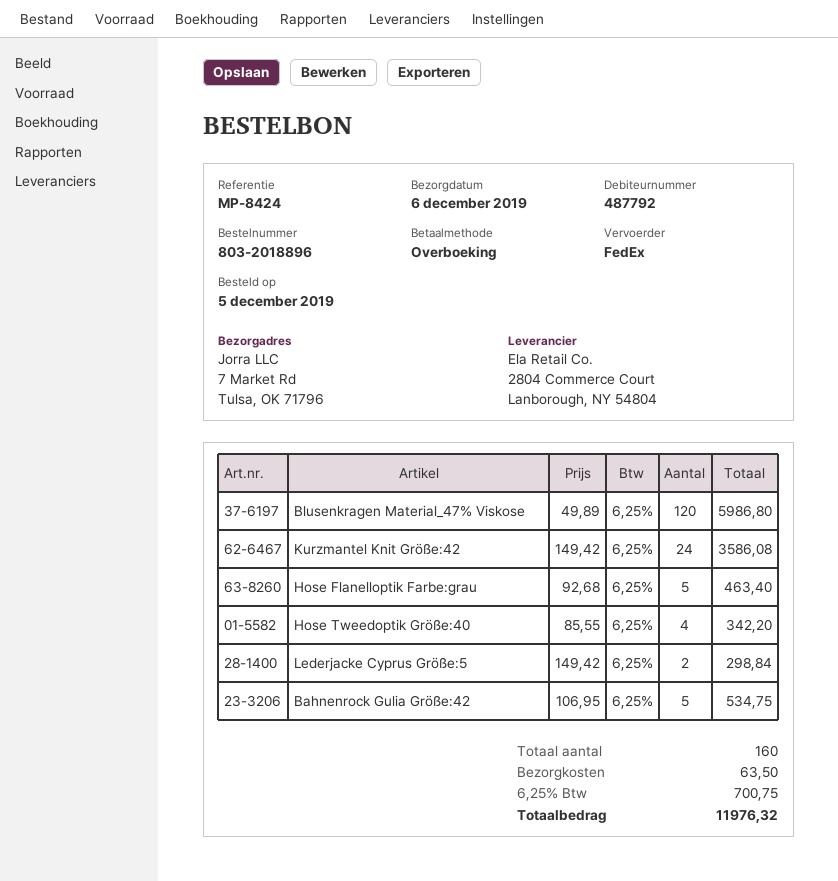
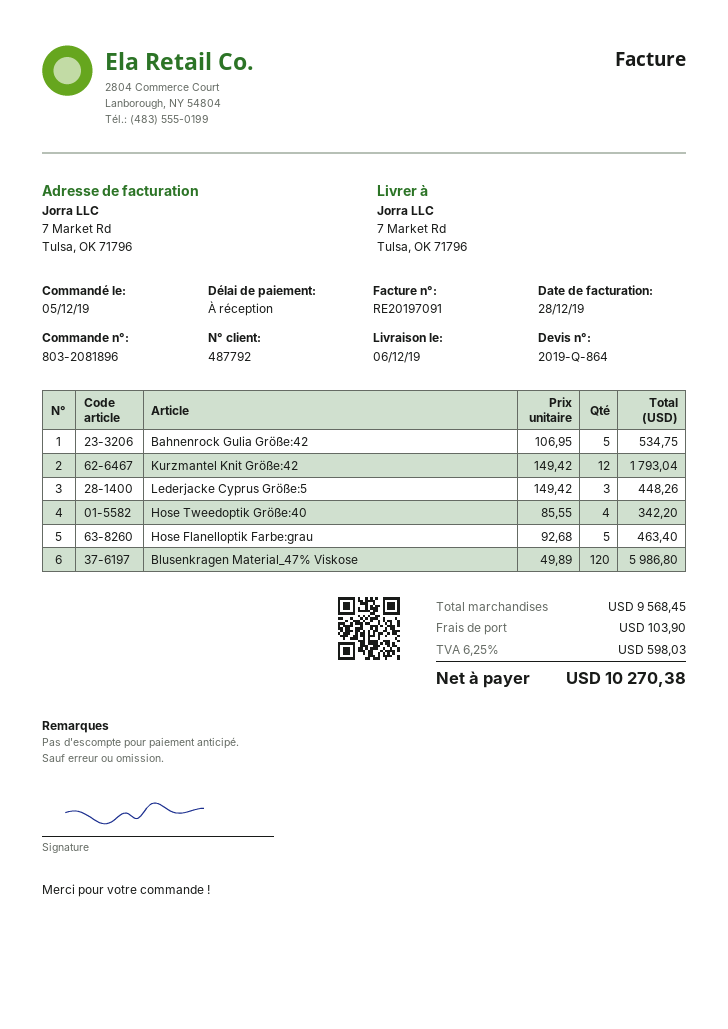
order number: 803-2018896 -> 803-2081896
Kurzmantel Knit Größe:42: 24 x 149.42 = 3586.08 -> 12 x 149.42 = 1793.04
Lederjacke Cyprus Größe:5: 2 x 149.42 = 298.84 -> 3 x 149.42 = 448.26
shipping: 63.50 -> 103.90
tax: 6.25% = 700.75 -> 6.25% = 598.03
total: 11976.32 -> 10270.38

